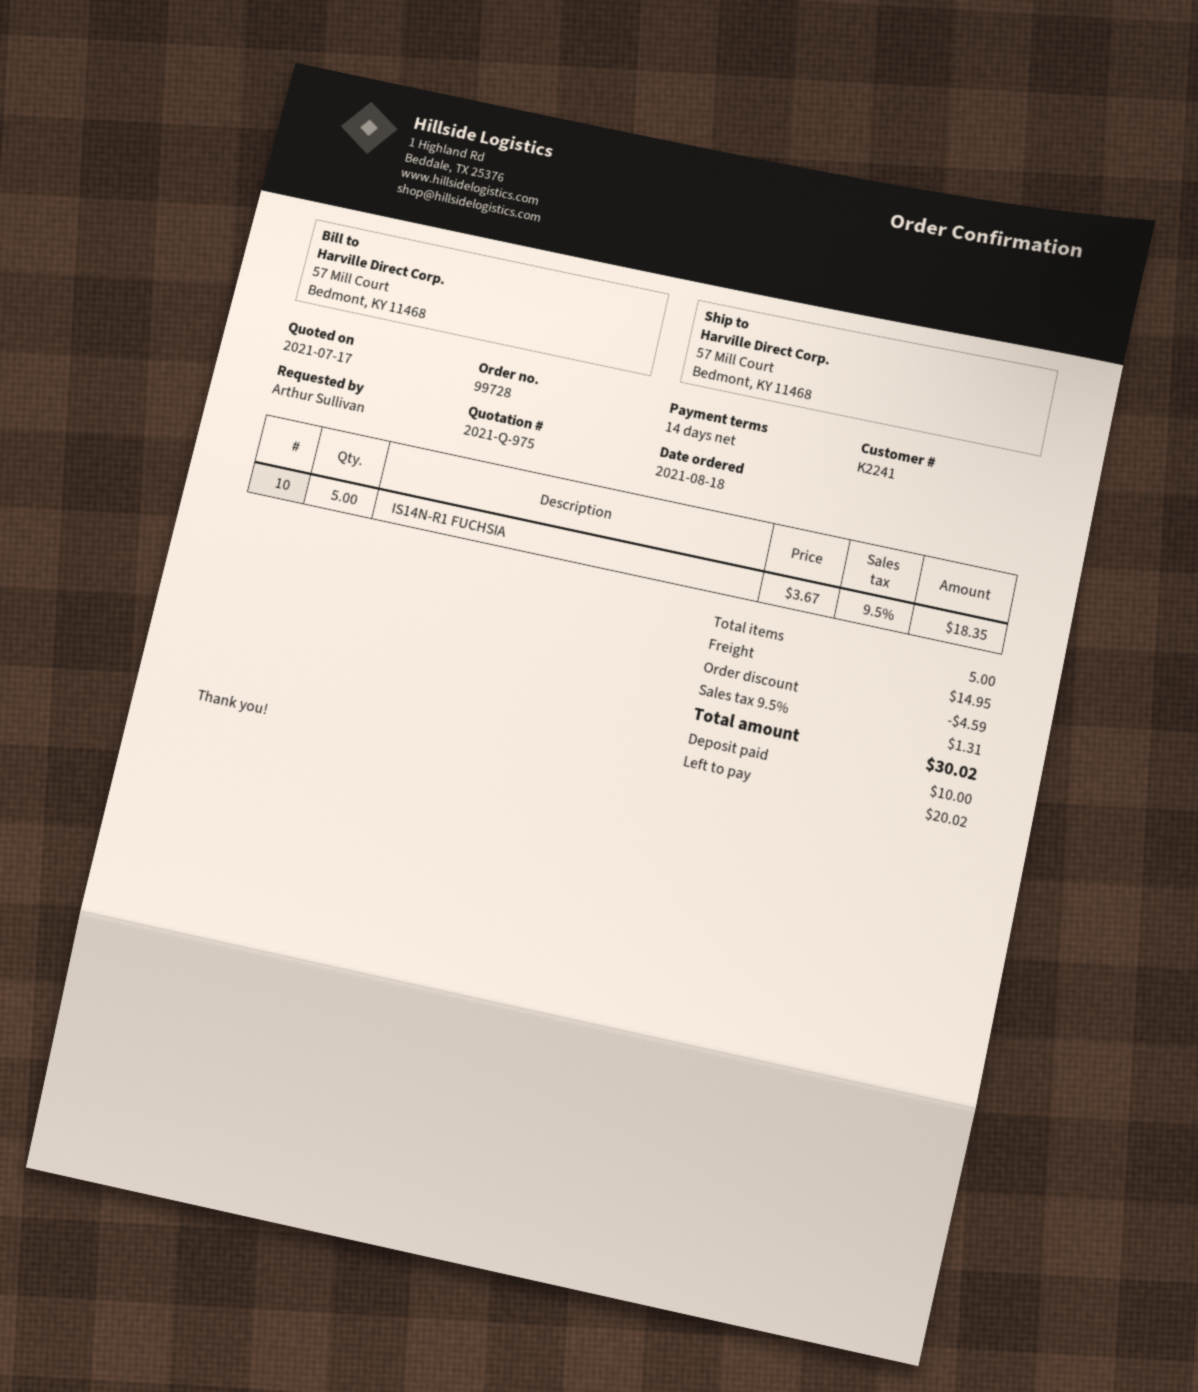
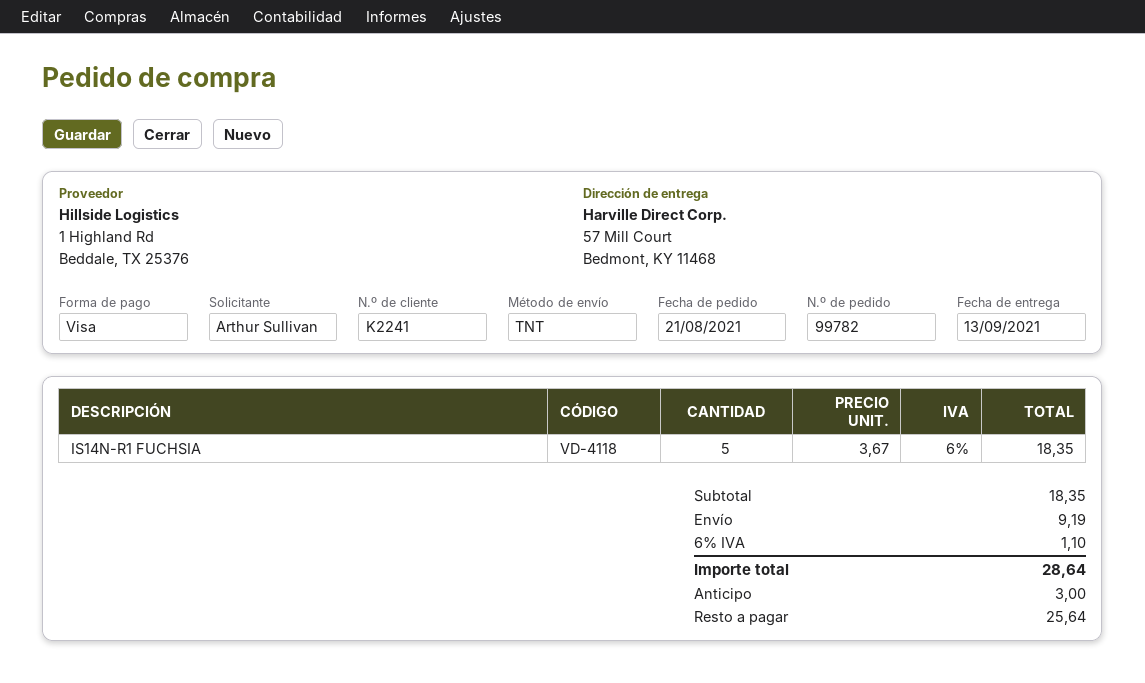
order number: 99728 -> 99782
order date: 2021-08-18 -> 2021-08-21
discount: 4.59 -> none
shipping: 14.95 -> 9.19
tax: 9.5% = 1.31 -> 6% = 1.10
total: 30.02 -> 28.64
deposit: 10.00 -> 3.00
balance: 20.02 -> 25.64

